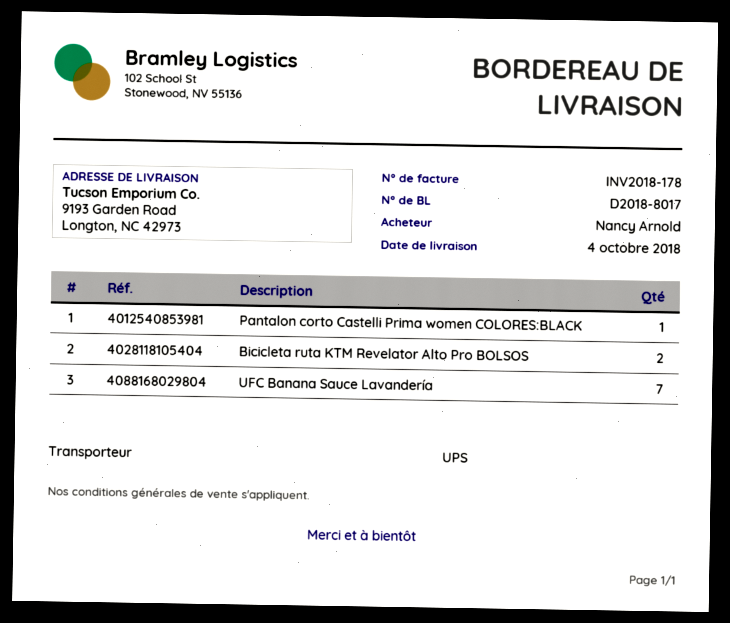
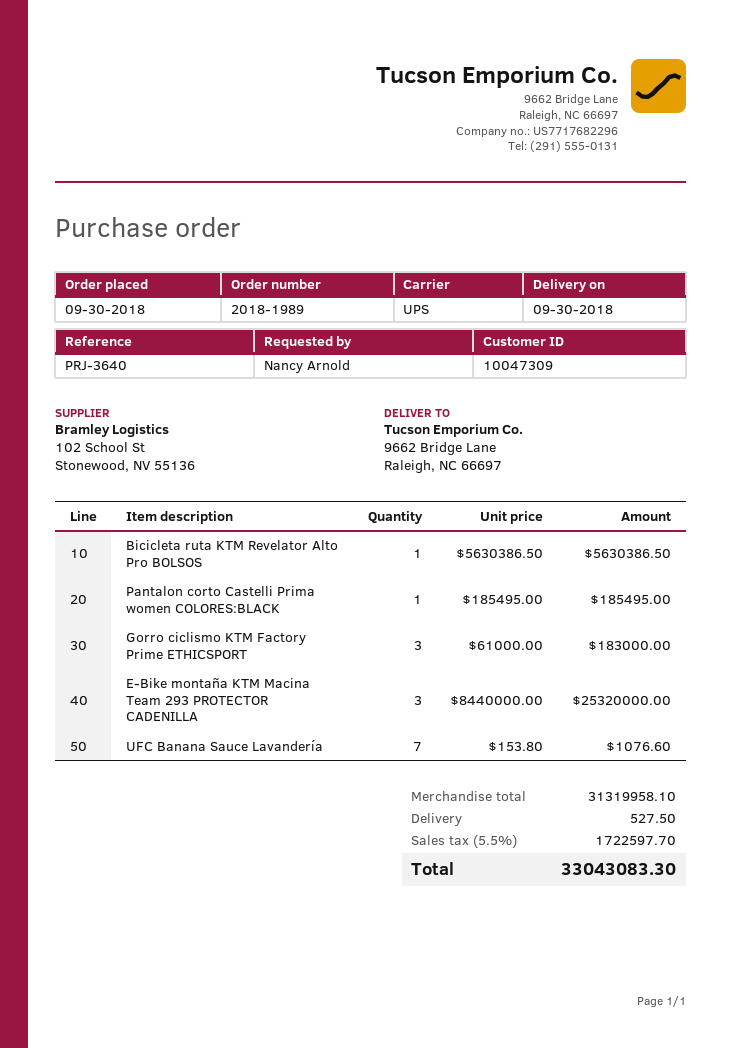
delivery date: 2018-10-04 -> 2018-09-30
ship to: 9193 Garden Road, Longton, NC 42973 -> 9662 Bridge Lane, Raleigh, NC 66697
Bicicleta ruta KTM Revelator Alto Pro BOLSOS: 2 -> 1
Gorro ciclismo KTM Factory Prime ETHICSPORT: none -> 3
E-Bike montaña KTM Macina Team 293 PROTECTOR CADENILLA: none -> 3

